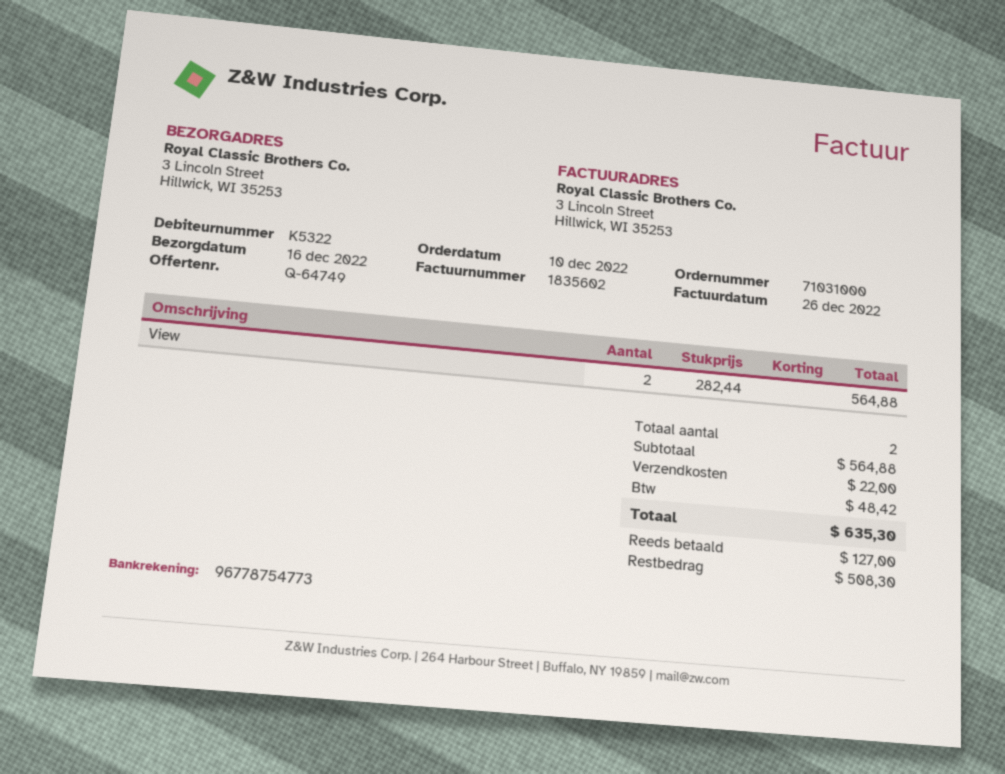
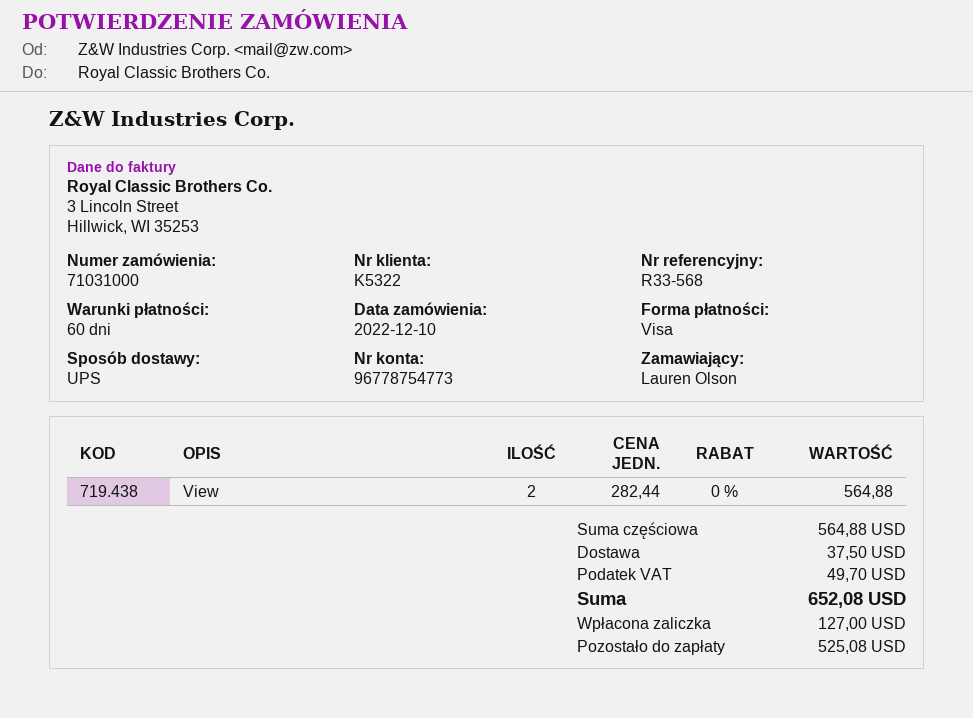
shipping: 22.00 -> 37.50
tax: 48.42 -> 49.70
total: 635.30 -> 652.08
balance: 508.30 -> 525.08

